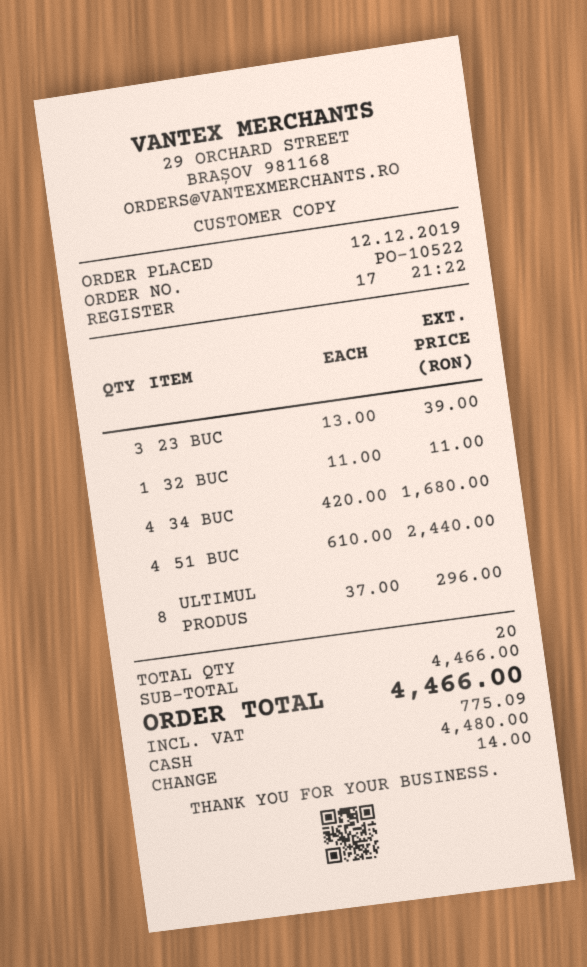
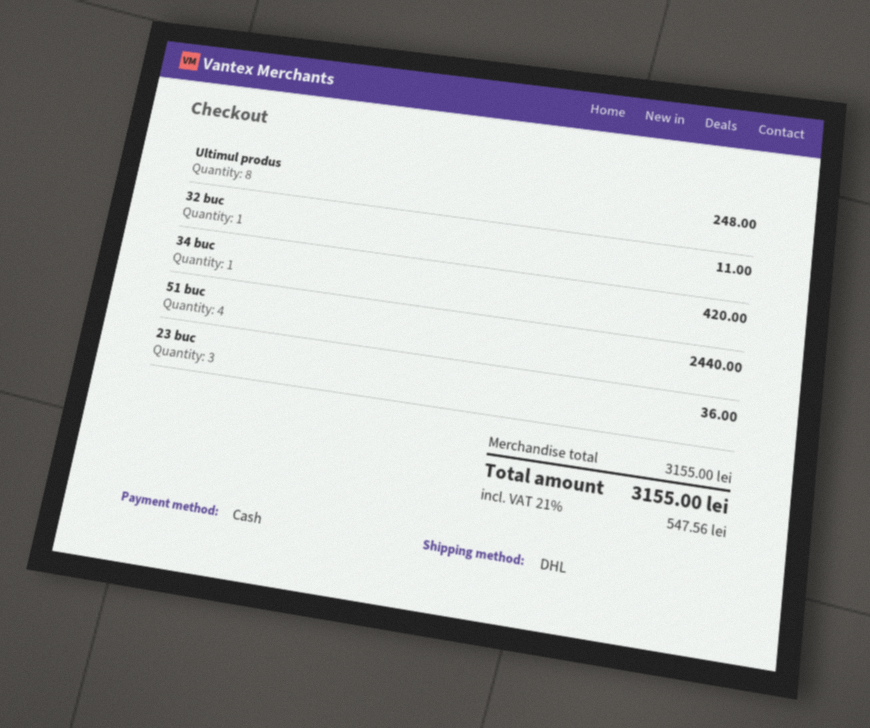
23 BUC: 3 for 39.00 -> 3 for 36.00
34 BUC: 4 for 1680.00 -> 1 for 420.00
ULTIMUL PRODUS: 8 for 296.00 -> 8 for 248.00
subtotal: 4466.00 -> 3155.00
tax: 775.09 -> 547.56
total: 4466.00 -> 3155.00

